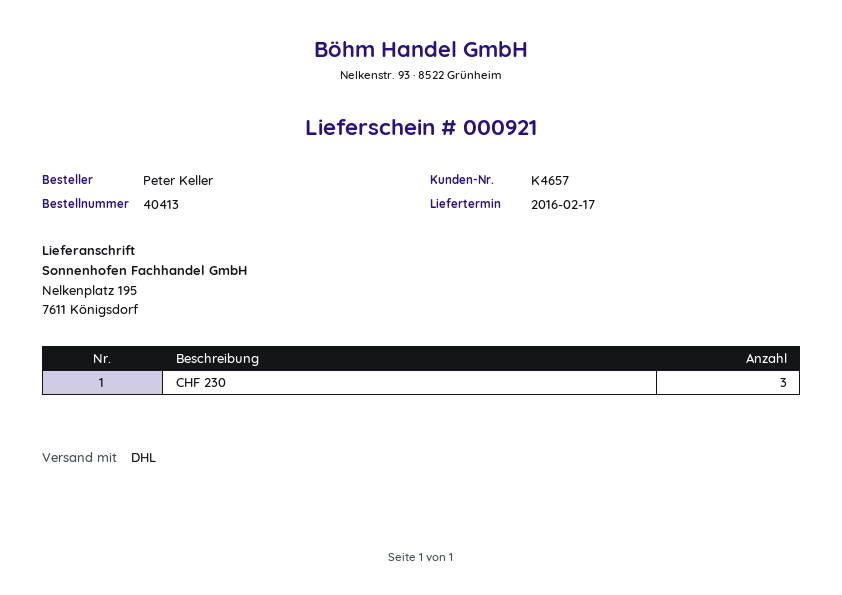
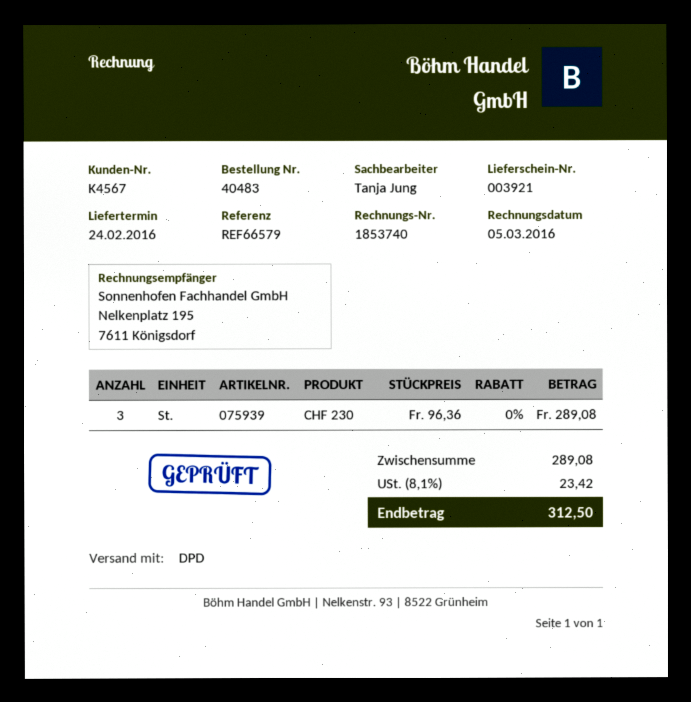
order number: 40413 -> 40483
delivery note number: 000921 -> 003921
delivery date: 2016-02-17 -> 2016-02-24
customer number: K4657 -> K4567
shipping method: DHL -> DPD

